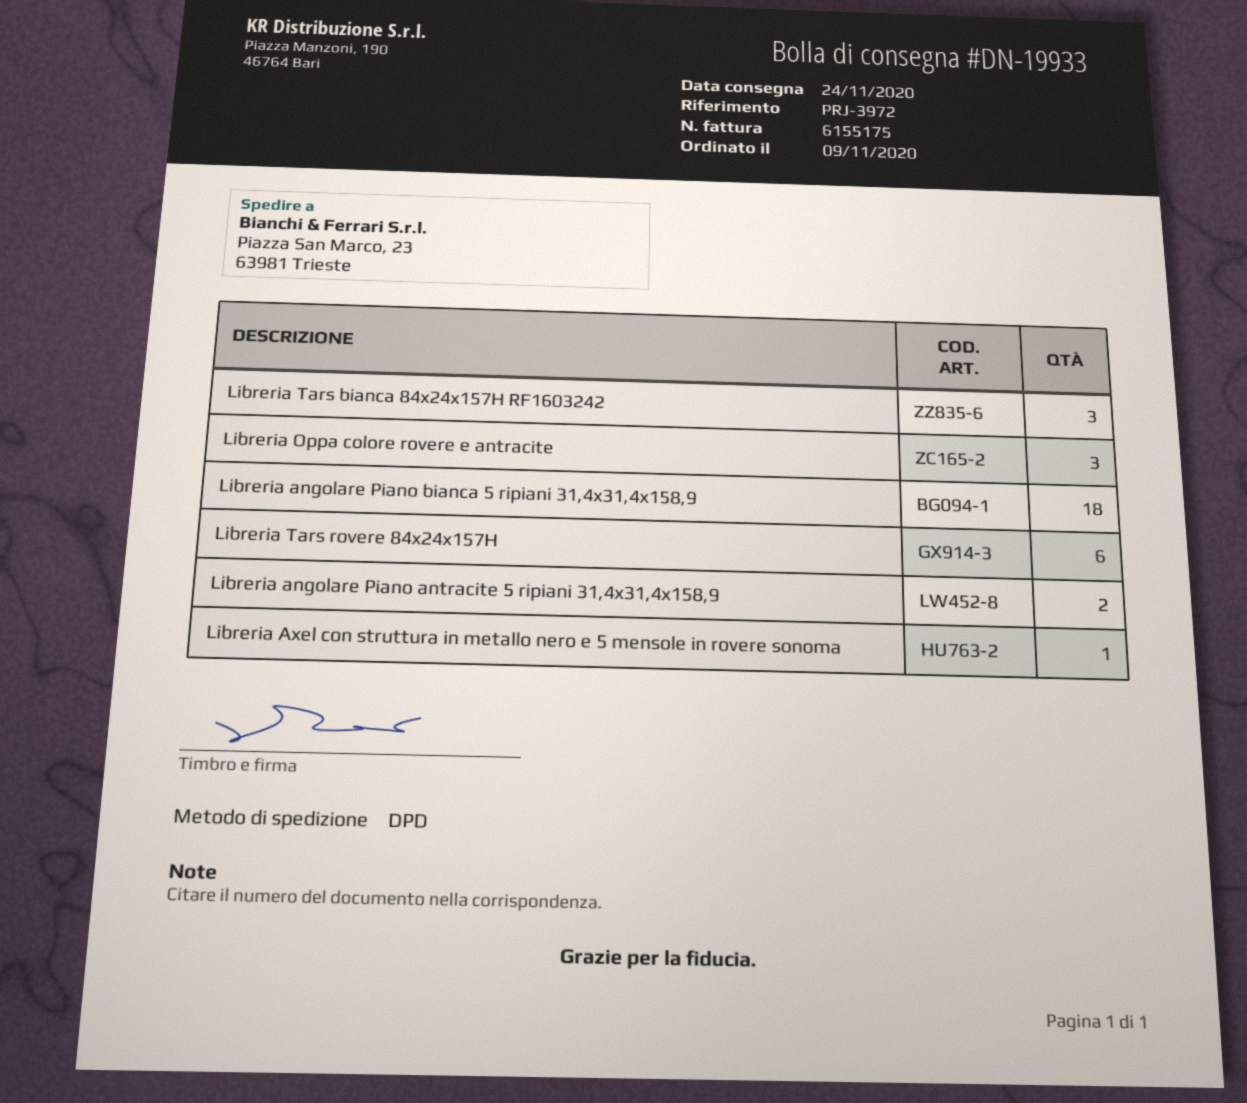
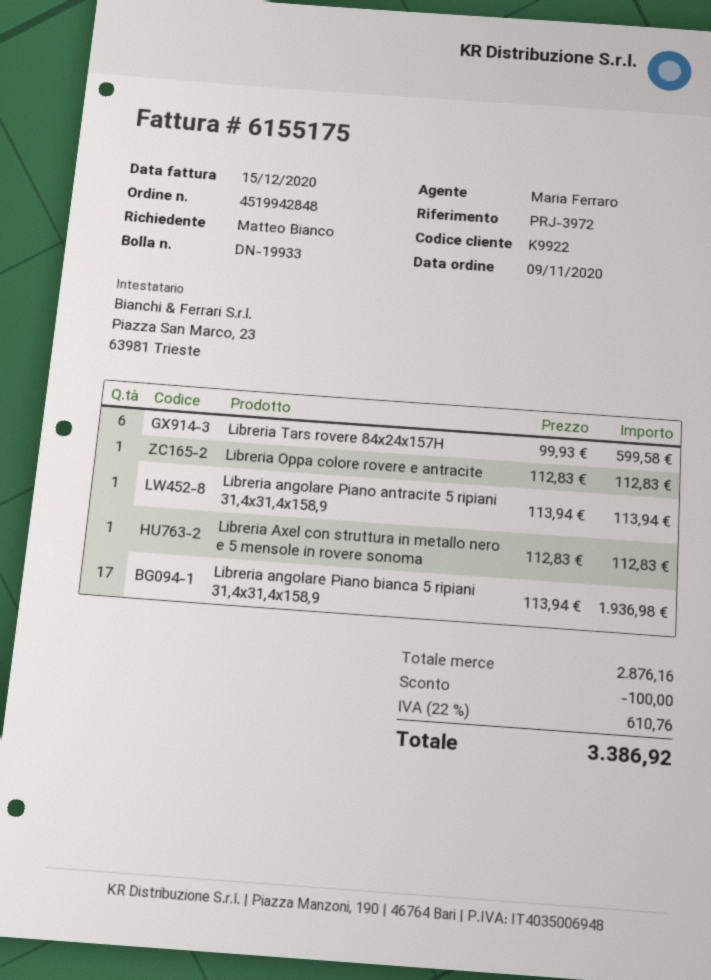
Libreria Tars bianca 84x24x157H RF1603242: 3 -> none
Libreria Oppa colore rovere e antracite: 3 -> 1
Libreria angolare Piano bianca 5 ripiani 31,4x31,4x158,9: 18 -> 17
Libreria angolare Piano antracite 5 ripiani 31,4x31,4x158,9: 2 -> 1

